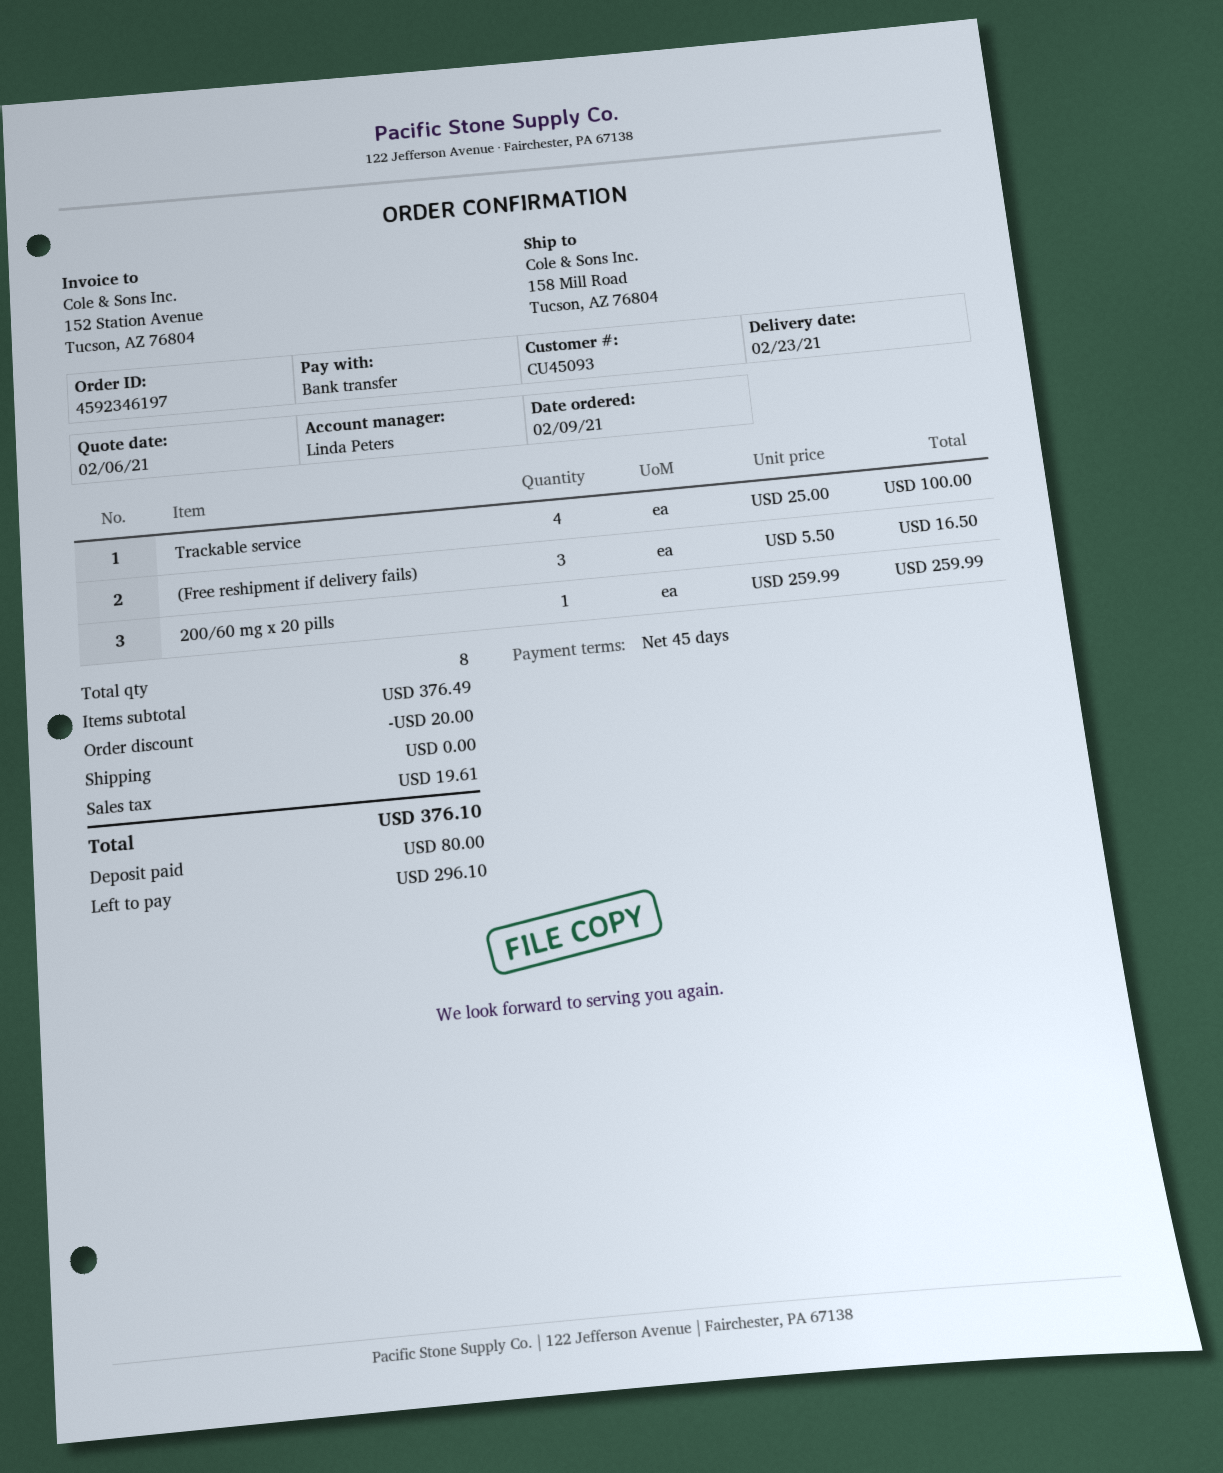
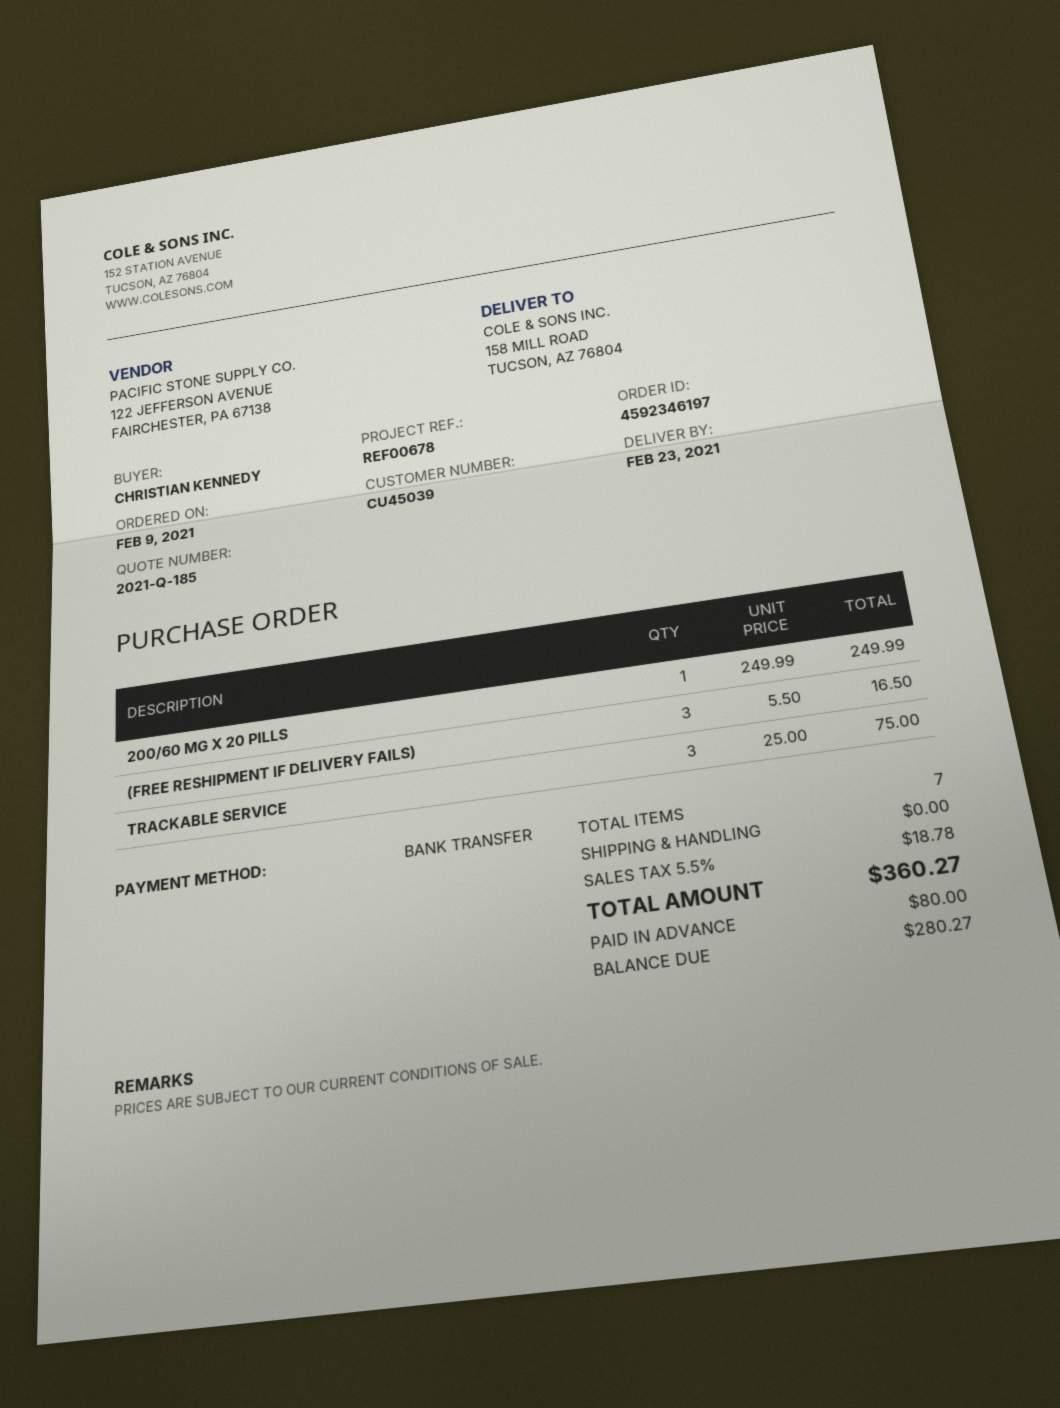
customer number: CU45093 -> CU45039
Trackable service: 4 x 25.00 = 100.00 -> 3 x 25.00 = 75.00
200/60 mg x 20 pills: 1 x 259.99 = 259.99 -> 1 x 249.99 = 249.99
total quantity: 8 -> 7
discount: 20.00 -> none
tax: 19.61 -> 18.78
total: 376.10 -> 360.27
balance: 296.10 -> 280.27

